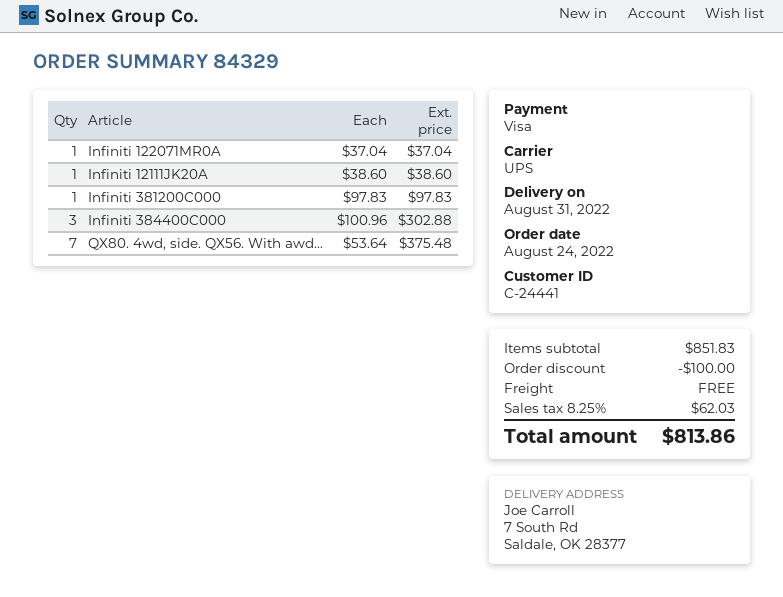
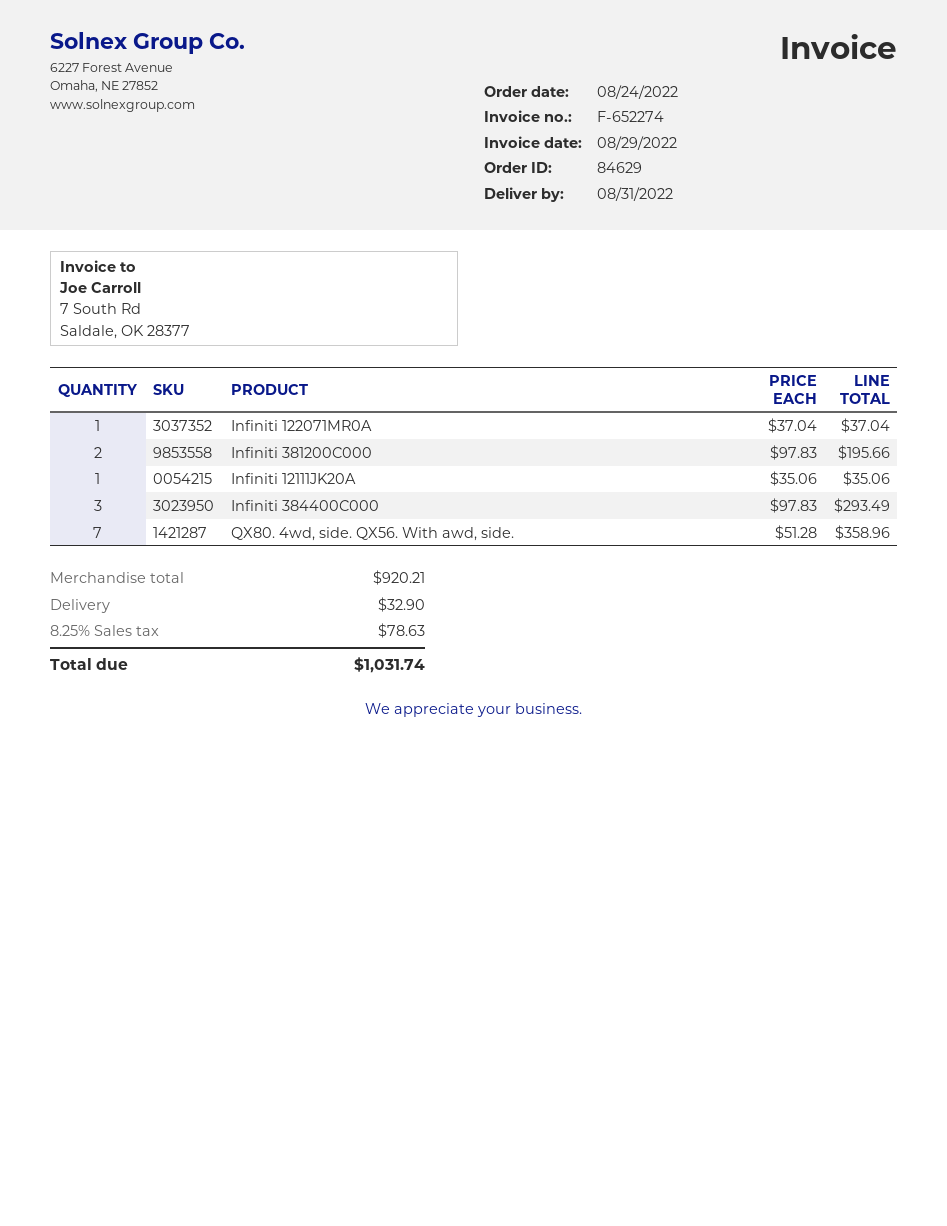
order number: 84329 -> 84629
Infiniti 12111JK20A: 1 x 38.60 = 38.60 -> 1 x 35.06 = 35.06
Infiniti 381200C000: 1 x 97.83 = 97.83 -> 2 x 97.83 = 195.66
Infiniti 384400C000: 3 x 100.96 = 302.88 -> 3 x 97.83 = 293.49
QX80. 4wd, side. QX56. With awd...: 7 x 53.64 = 375.48 -> 7 x 51.28 = 358.96
subtotal: 851.83 -> 920.21
discount: 100.00 -> none
shipping: 0.00 -> 32.90
tax: 8.25% = 62.03 -> 8.25% = 78.63
total: 813.86 -> 1031.74

